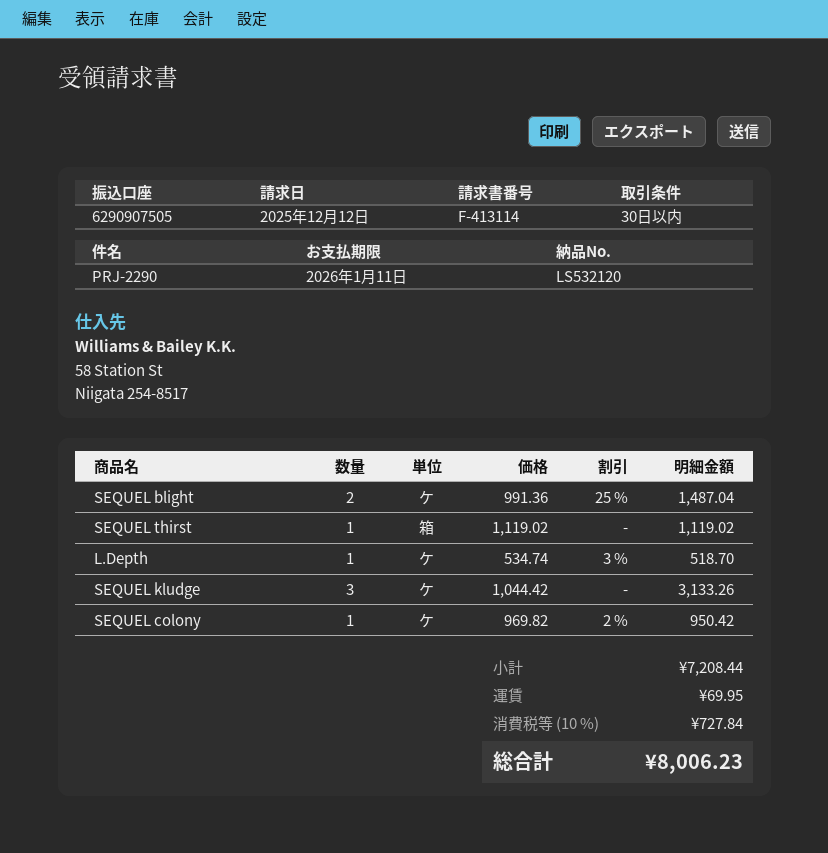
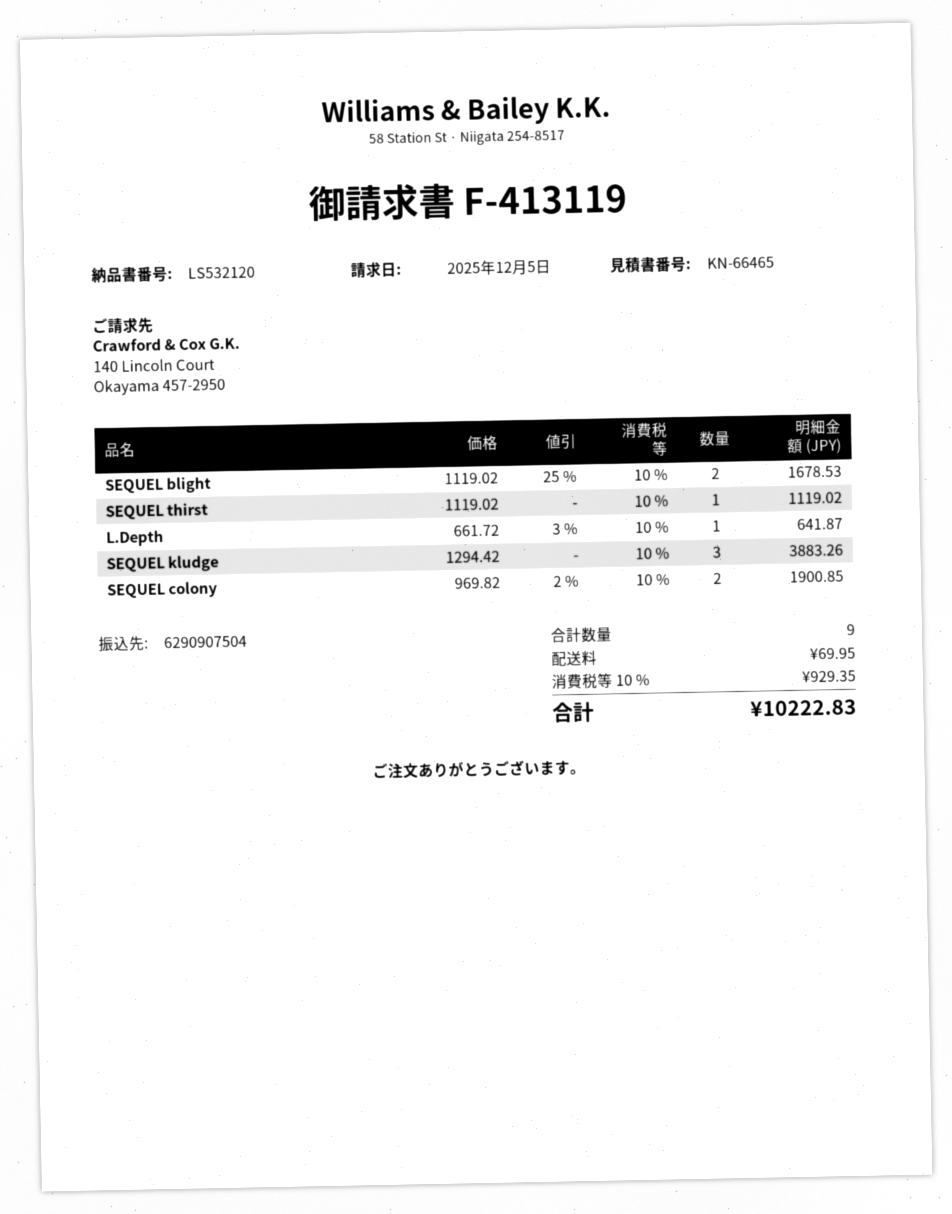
invoice number: F-413114 -> F-413119
invoice date: 2025-12-12 -> 2025-12-05
bank account: 6290907505 -> 6290907504
SEQUEL blight: 2 x 991.36 - 25% = 1487.04 -> 2 x 1119.02 - 25% = 1678.53
L.Depth: 1 x 534.74 - 3% = 518.70 -> 1 x 661.72 - 3% = 641.87
SEQUEL kludge: 3 x 1044.42 = 3133.26 -> 3 x 1294.42 = 3883.26
SEQUEL colony: 1 x 969.82 - 2% = 950.42 -> 2 x 969.82 - 2% = 1900.85
tax: 10% = 727.84 -> 10% = 929.35
total: 8006.23 -> 10222.83

